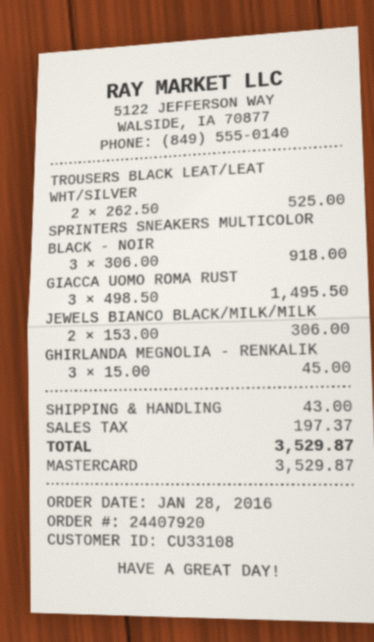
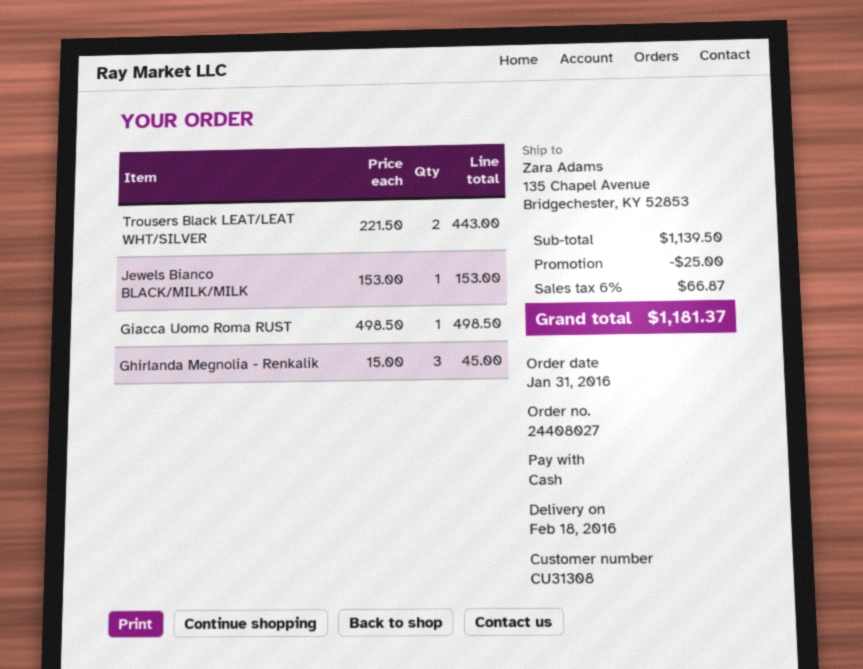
order number: 24407920 -> 24408027
order date: 2016-01-28 -> 2016-01-31
customer number: CU33108 -> CU31308
payment method: Mastercard -> cash
TROUSERS BLACK LEAT/LEAT WHT/SILVER: 2 x 262.50 = 525.00 -> 2 x 221.50 = 443.00
SPRINTERS SNEAKERS MULTICOLOR BLACK - NOIR: 3 x 306.00 = 918.00 -> none
GIACCA UOMO ROMA RUST: 3 x 498.50 = 1495.50 -> 1 x 498.50 = 498.50
JEWELS BIANCO BLACK/MILK/MILK: 2 x 153.00 = 306.00 -> 1 x 153.00 = 153.00
discount: none -> 25.00
shipping: 43.00 -> none
tax: 197.37 -> 66.87
total: 3529.87 -> 1181.37

